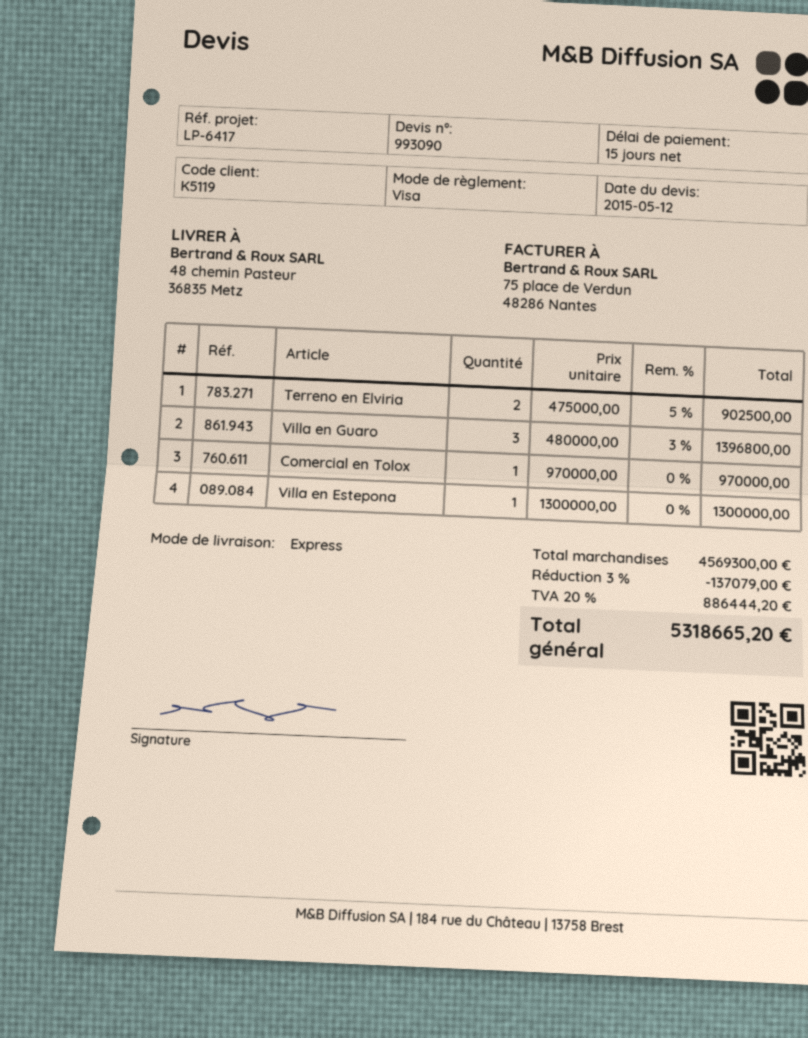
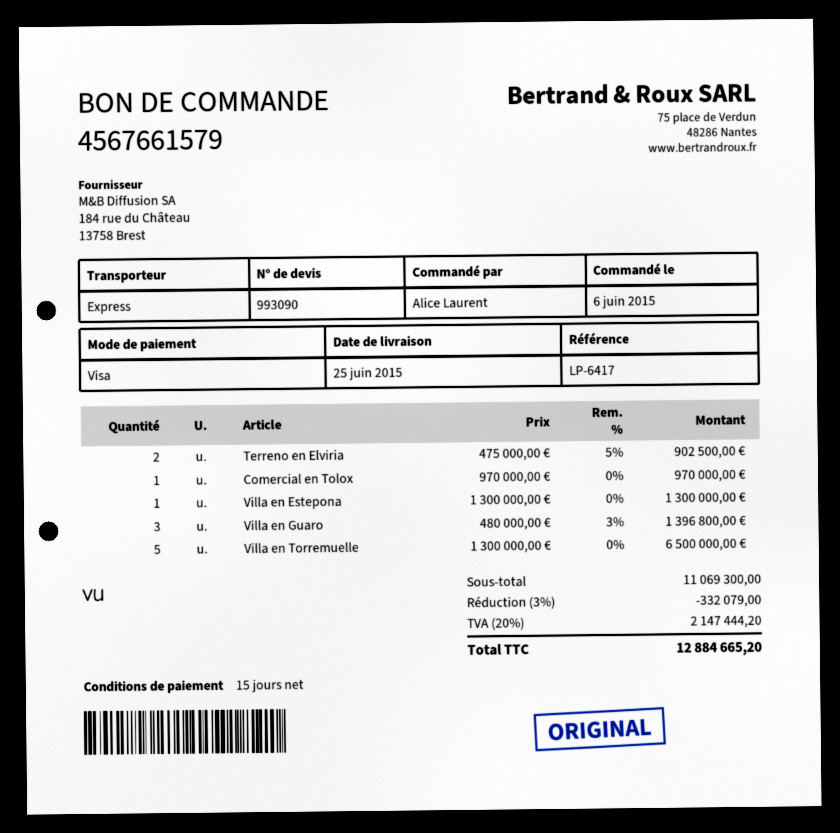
Villa en Torremuelle: none -> 5 x 1300000.00 = 6500000.00
subtotal: 4569300.00 -> 11069300.00
discount: 3% = 137079.00 -> 3% = 332079.00
tax: 20% = 886444.20 -> 20% = 2147444.20
total: 5318665.20 -> 12884665.20

